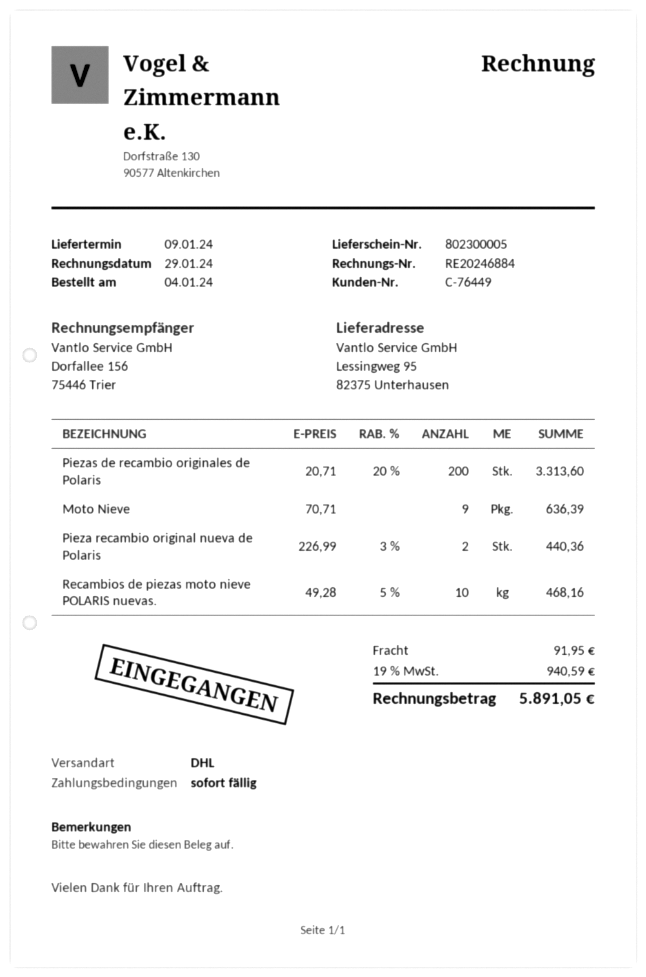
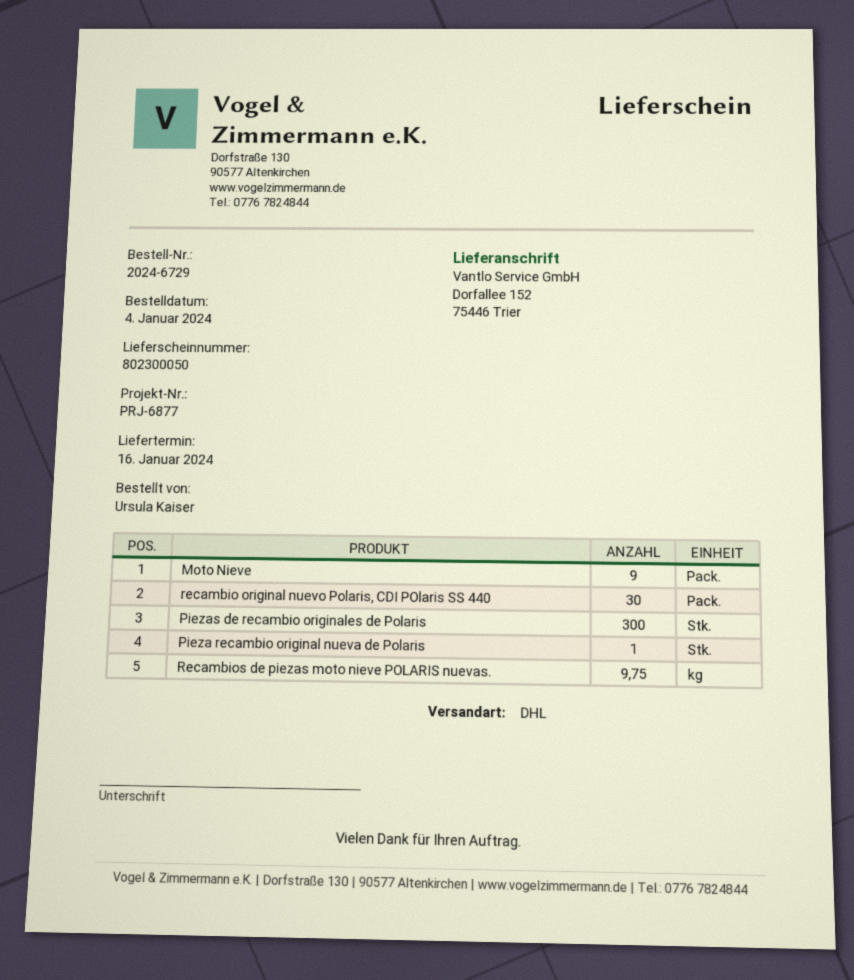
delivery note number: 802300005 -> 802300050
delivery date: 2024-01-09 -> 2024-01-16
ship to: Lessingweg 95, 82375 Unterhausen -> Dorfallee 152, 75446 Trier
Piezas de recambio originales de Polaris: 200 -> 300
Pieza recambio original nueva de Polaris: 2 -> 1
Recambios de piezas moto nieve POLARIS nuevas.: 10 -> 9.75
recambio original nuevo Polaris, CDI POlaris SS 440: none -> 30

